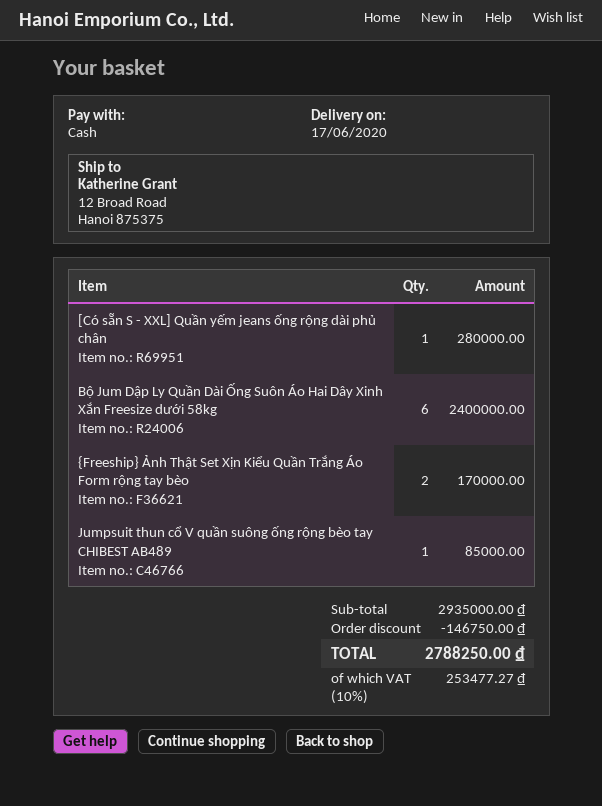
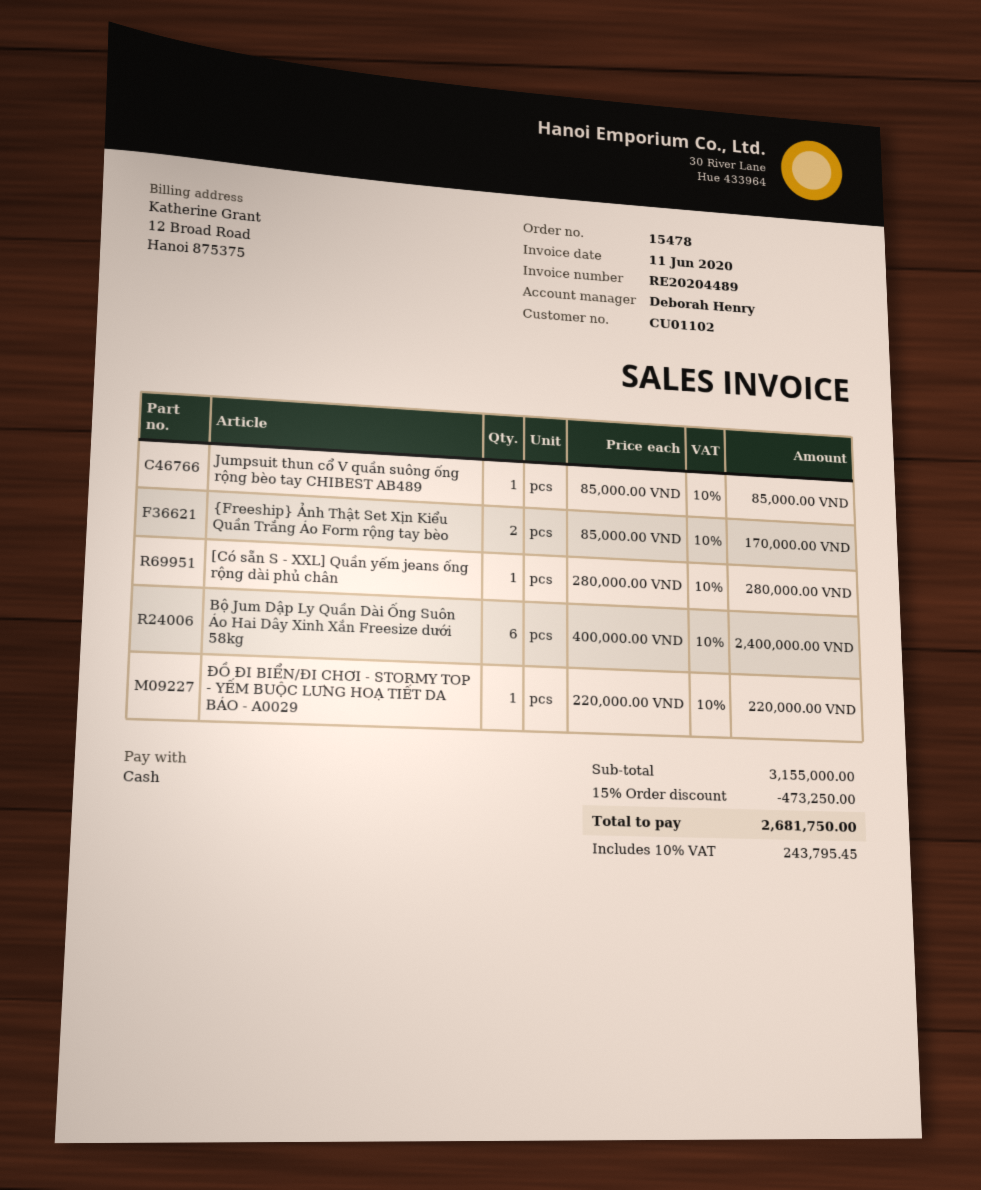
ĐỒ ĐI BIỂN/ĐI CHƠI - STORMY TOP - YẾM BUỘC LƯNG HOẠ TIẾT DA BÁO - A0029: none -> 1 for 220000.00
subtotal: 2935000.00 -> 3155000.00
discount: 146750.00 -> 473250.00
tax: 10% = 253477.27 -> 10% = 243795.45
total: 2788250.00 -> 2681750.00

